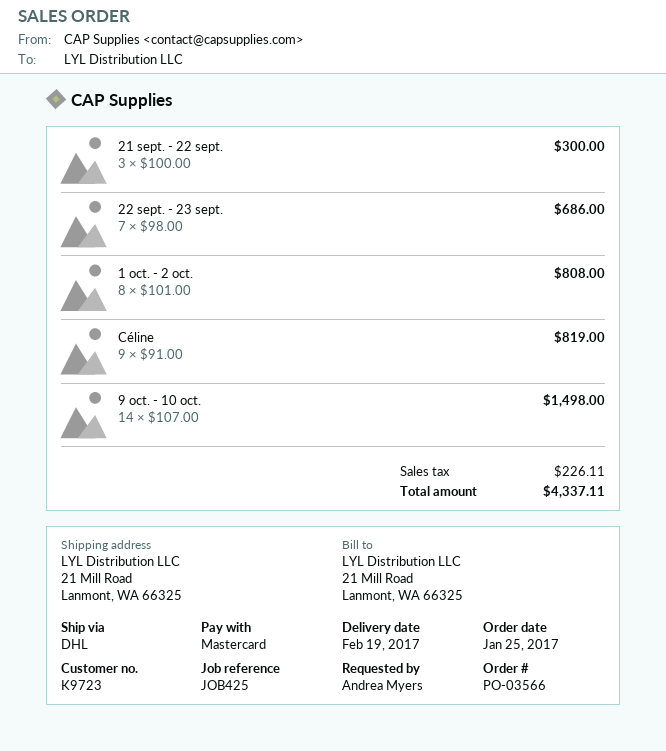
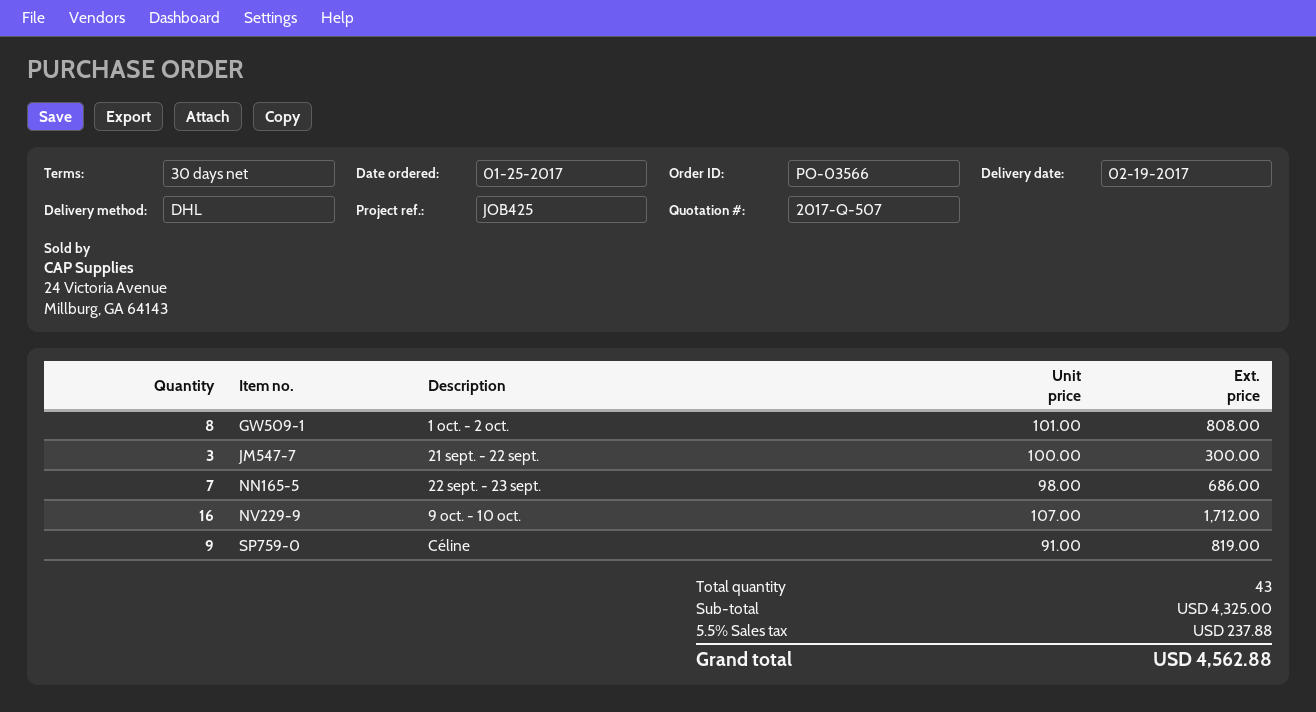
9 oct. - 10 oct.: 14 x 107.00 = 1498.00 -> 16 x 107.00 = 1712.00
tax: 226.11 -> 237.88
total: 4337.11 -> 4562.88

